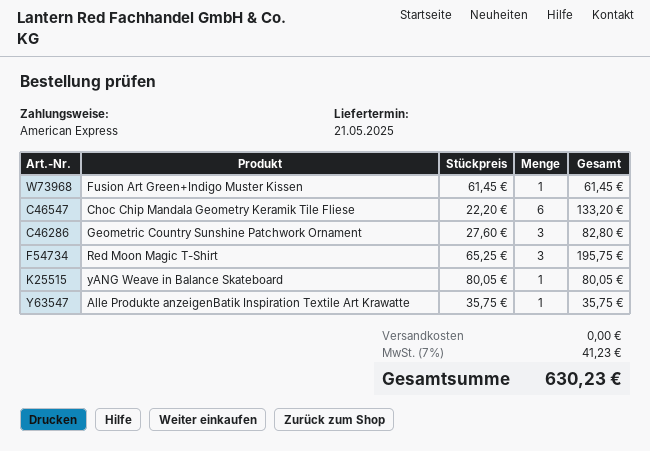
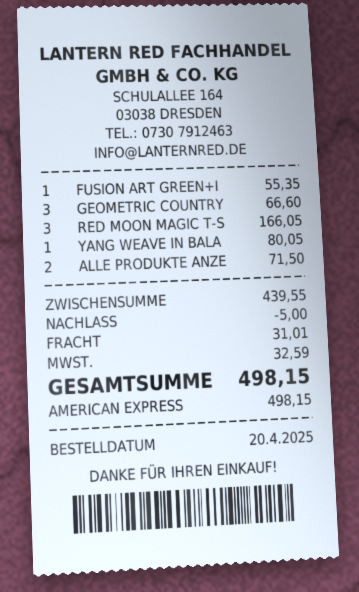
Fusion Art Green+Indigo Muster Kissen: 1 for 61.45 -> 1 for 55.35
Choc Chip Mandala Geometry Keramik Tile Fliese: 6 for 133.20 -> none
Geometric Country Sunshine Patchwork Ornament: 3 for 82.80 -> 3 for 66.60
Red Moon Magic T-Shirt: 3 for 195.75 -> 3 for 166.05
Alle Produkte anzeigenBatik Inspiration Textile Art Krawatte: 1 for 35.75 -> 2 for 71.50
discount: none -> 5.00
shipping: 0.00 -> 31.01
tax: 41.23 -> 32.59
total: 630.23 -> 498.15

